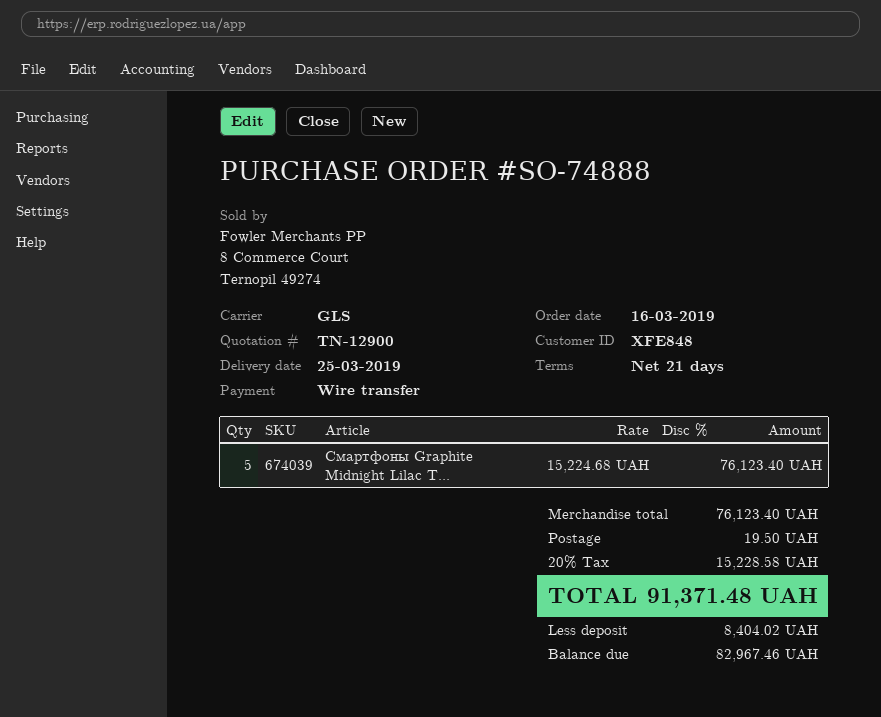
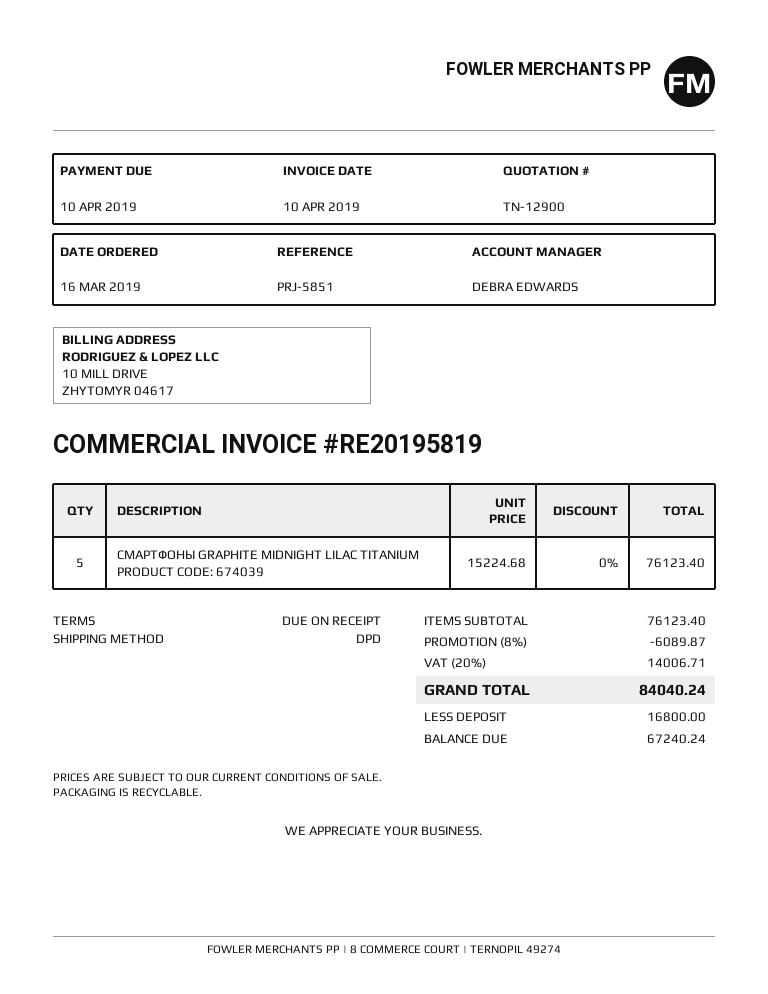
payment terms: 21 days -> on receipt
shipping method: GLS -> DPD
discount: none -> 8% = 6089.87
shipping: 19.50 -> none
tax: 20% = 15228.58 -> 20% = 14006.71
total: 91371.48 -> 84040.24
deposit: 8404.02 -> 16800.00
balance: 82967.46 -> 67240.24

